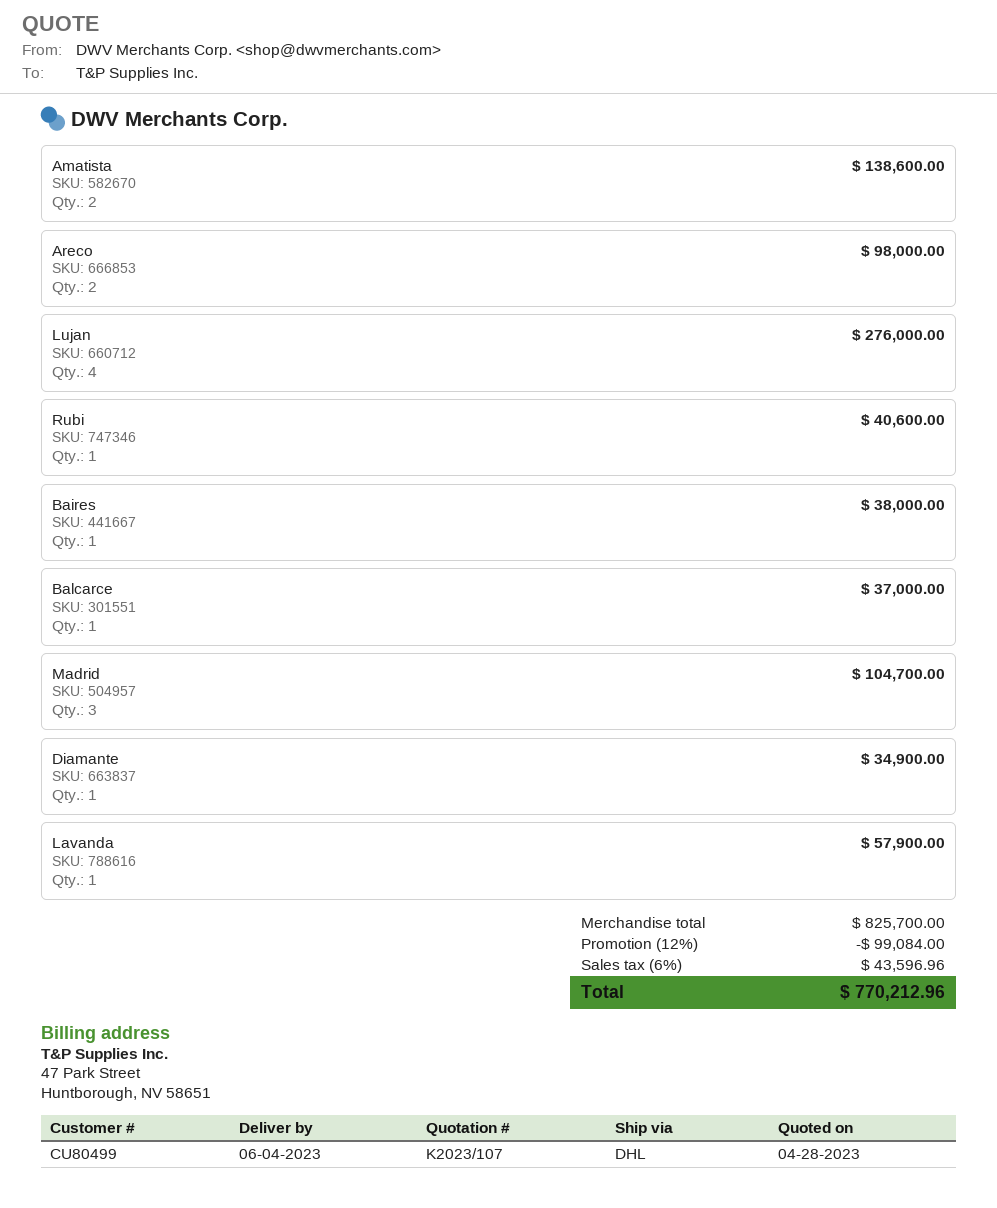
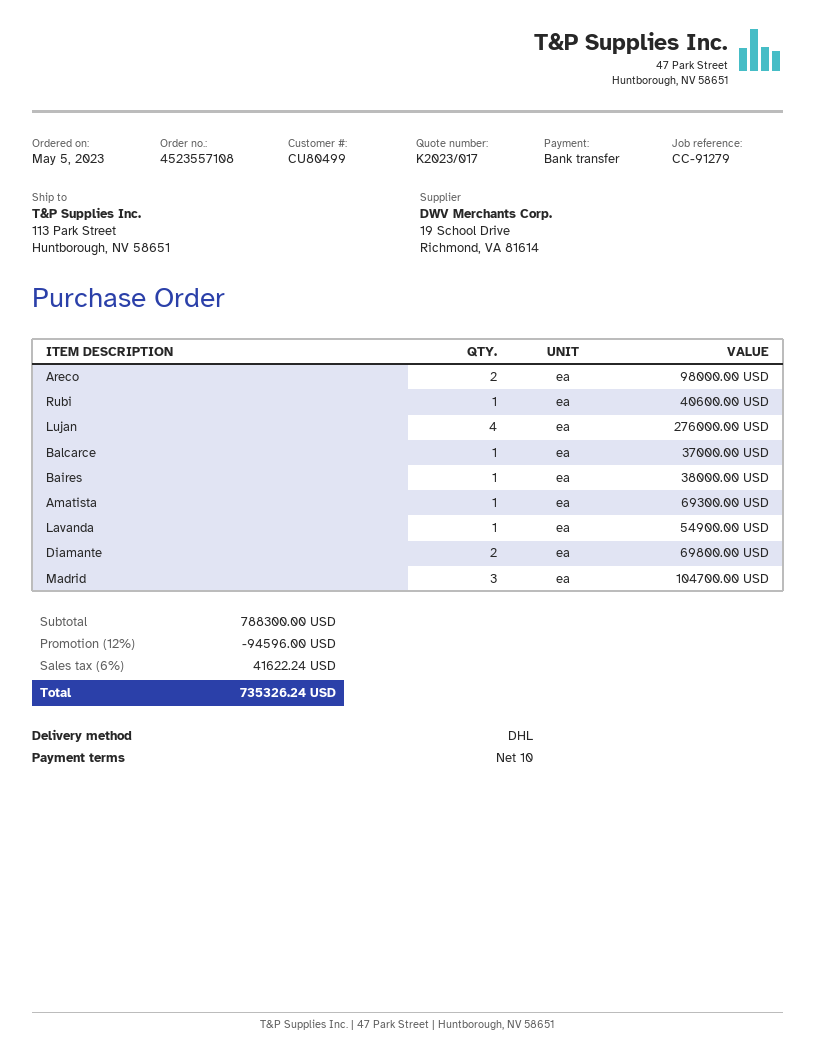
quote number: K2023/107 -> K2023/017
Amatista: 2 for 138600.00 -> 1 for 69300.00
Diamante: 1 for 34900.00 -> 2 for 69800.00
Lavanda: 1 for 57900.00 -> 1 for 54900.00
subtotal: 825700.00 -> 788300.00
discount: 12% = 99084.00 -> 12% = 94596.00
tax: 6% = 43596.96 -> 6% = 41622.24
total: 770212.96 -> 735326.24

